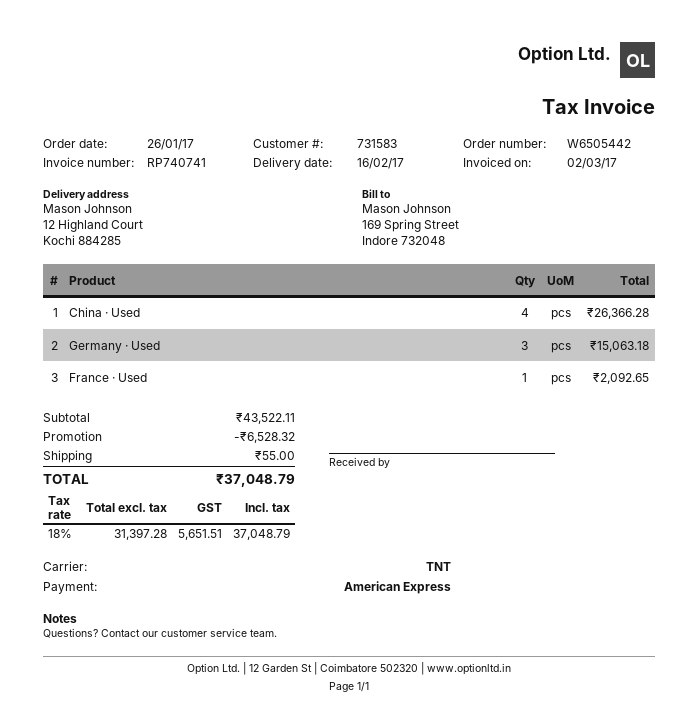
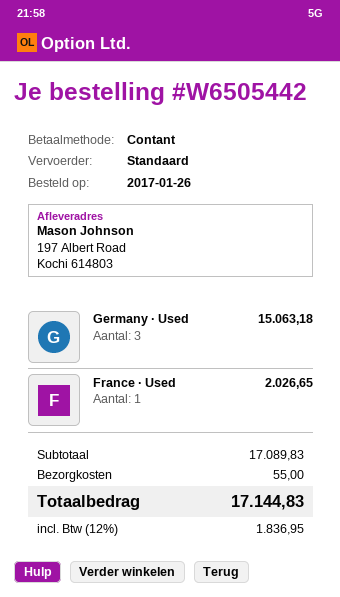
payment method: American Express -> cash
shipping method: TNT -> standard
ship to: 12 Highland Court, Kochi 884285 -> 197 Albert Road, Kochi 614803
China · Used: 4 for 26366.28 -> none
France · Used: 1 for 2092.65 -> 1 for 2026.65
subtotal: 43522.11 -> 17089.83
discount: 6528.32 -> none
tax: 18% = 5651.51 -> 12% = 1836.95
total: 37048.79 -> 17144.83

